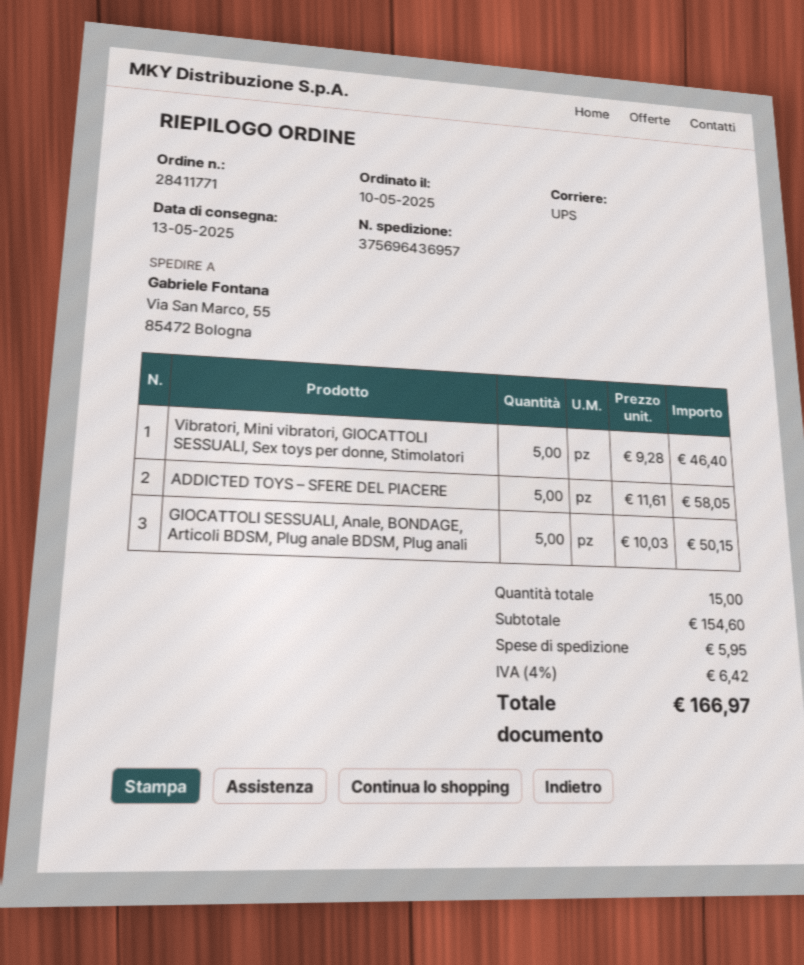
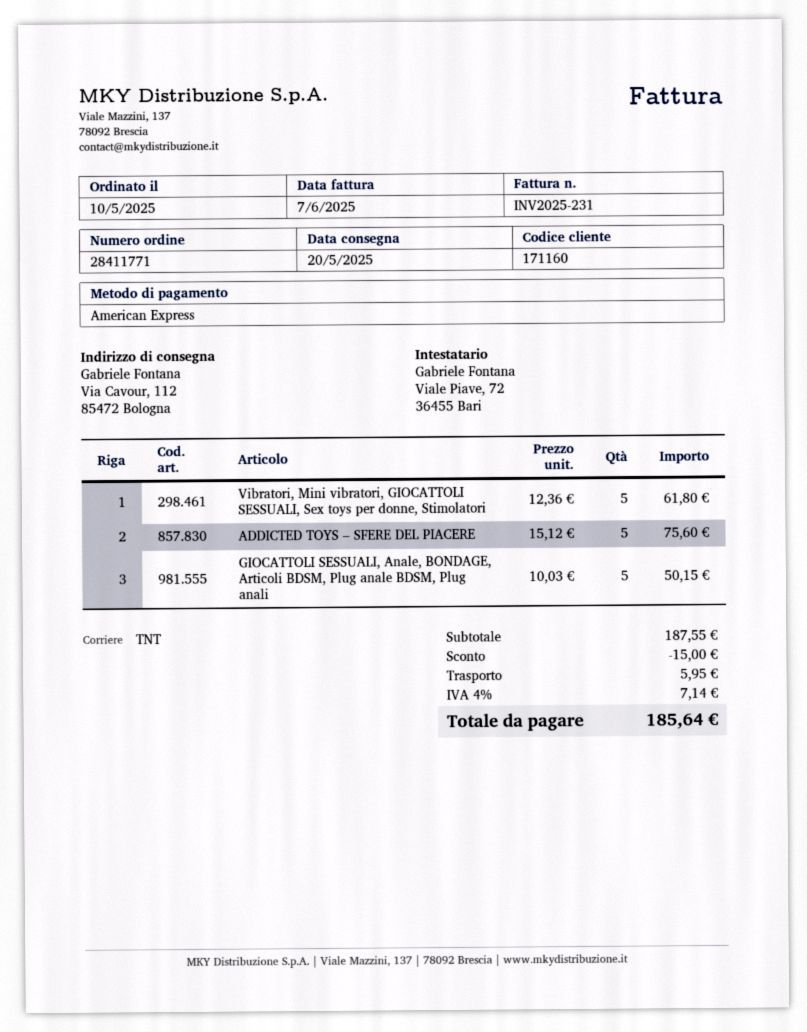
delivery date: 2025-05-13 -> 2025-05-20
shipping method: UPS -> TNT
ship to: Via San Marco, 55, 85472 Bologna -> Via Cavour, 112, 85472 Bologna
Vibratori, Mini vibratori, GIOCATTOLI SESSUALI, Sex toys per donne, Stimolatori: 5 x 9.28 = 46.40 -> 5 x 12.36 = 61.80
ADDICTED TOYS – SFERE DEL PIACERE: 5 x 11.61 = 58.05 -> 5 x 15.12 = 75.60
subtotal: 154.60 -> 187.55
discount: none -> 15.00
tax: 4% = 6.42 -> 4% = 7.14
total: 166.97 -> 185.64

